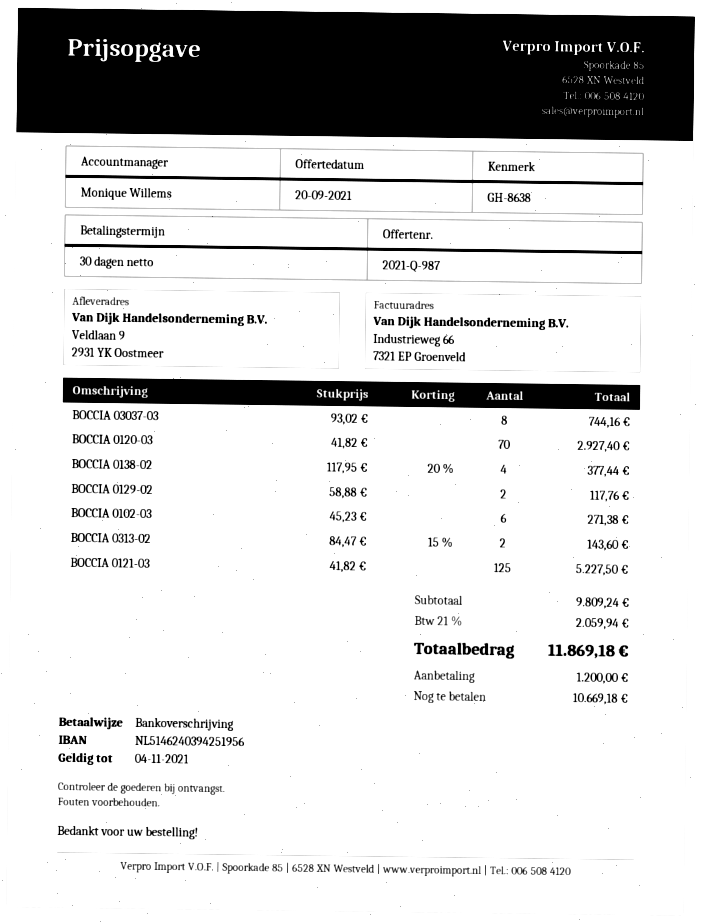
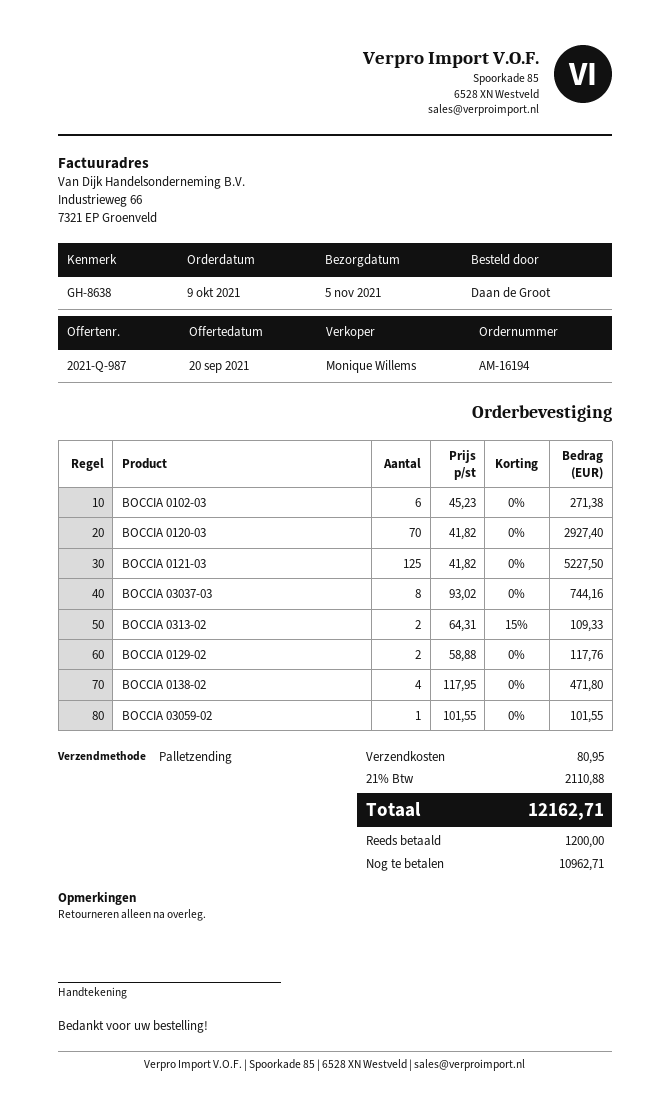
BOCCIA 0138-02: 4 x 117.95 - 20% = 377.44 -> 4 x 117.95 = 471.80
BOCCIA 0313-02: 2 x 84.47 - 15% = 143.60 -> 2 x 64.31 - 15% = 109.33
BOCCIA 03059-02: none -> 1 x 101.55 = 101.55
shipping: none -> 80.95
tax: 21% = 2059.94 -> 21% = 2110.88
total: 11869.18 -> 12162.71
balance: 10669.18 -> 10962.71

